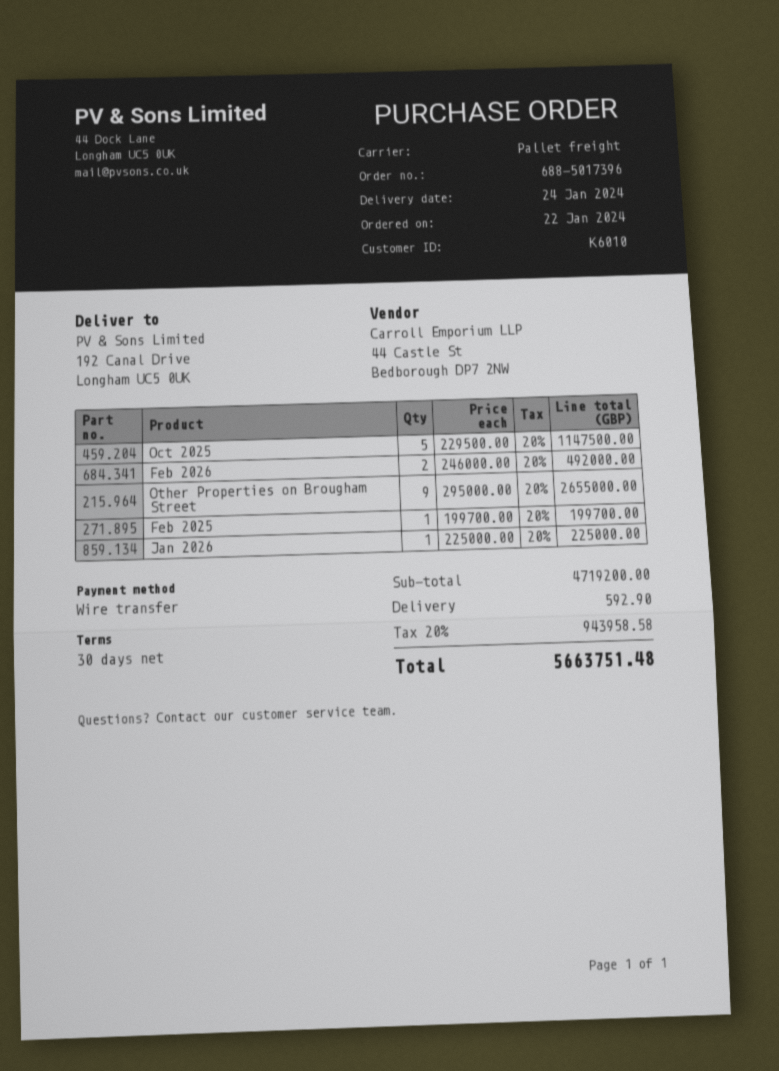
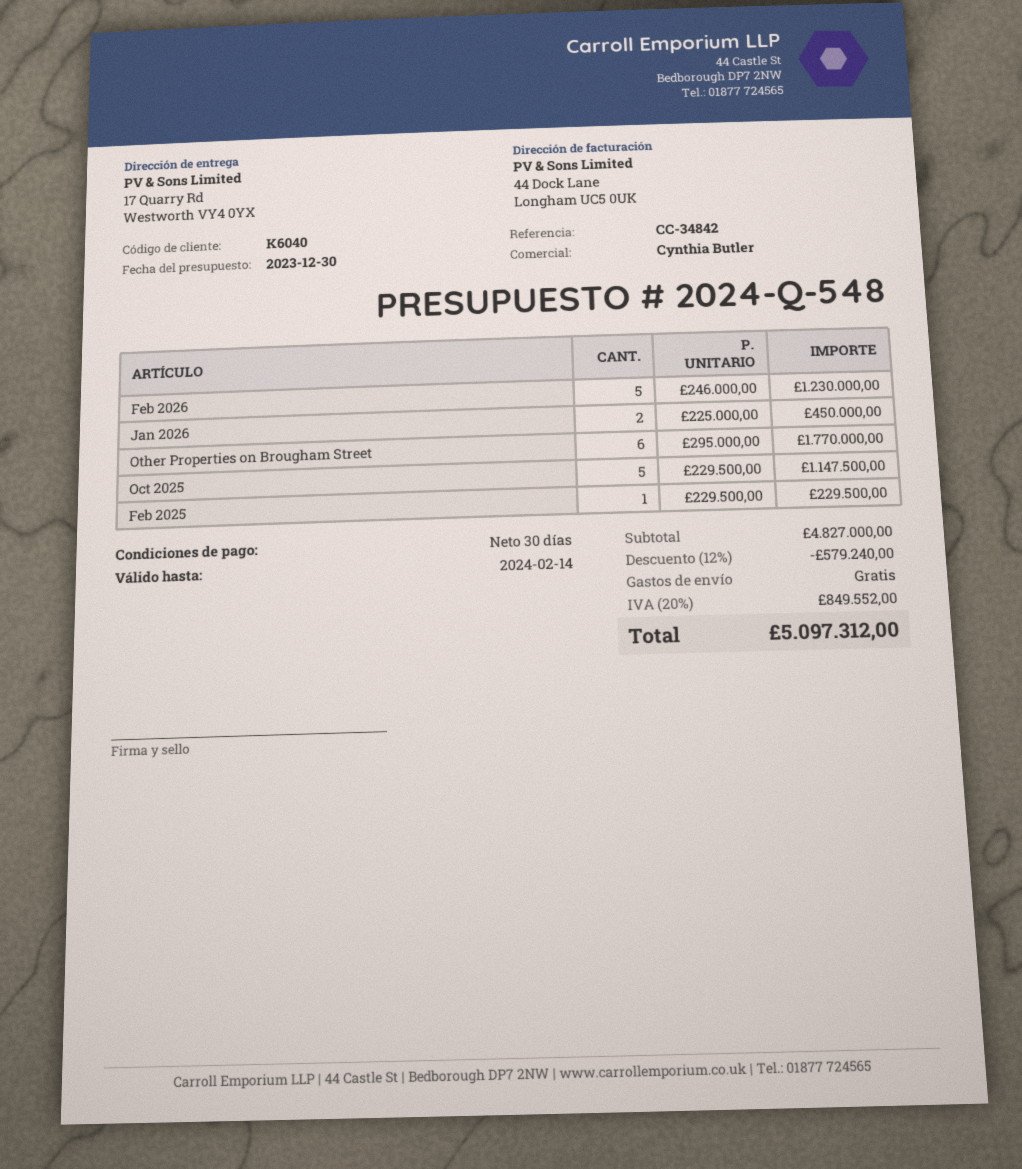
customer number: K6010 -> K6040
ship to: 192 Canal Drive, Longham UC5 0UK -> 17 Quarry Rd, Westworth VY4 0YX
Feb 2026: 2 x 246000.00 = 492000.00 -> 5 x 246000.00 = 1230000.00
Other Properties on Brougham Street: 9 x 295000.00 = 2655000.00 -> 6 x 295000.00 = 1770000.00
Feb 2025: 1 x 199700.00 = 199700.00 -> 1 x 229500.00 = 229500.00
Jan 2026: 1 x 225000.00 = 225000.00 -> 2 x 225000.00 = 450000.00
subtotal: 4719200.00 -> 4827000.00
discount: none -> 12% = 579240.00
shipping: 592.90 -> 0.00
tax: 20% = 943958.58 -> 20% = 849552.00
total: 5663751.48 -> 5097312.00

